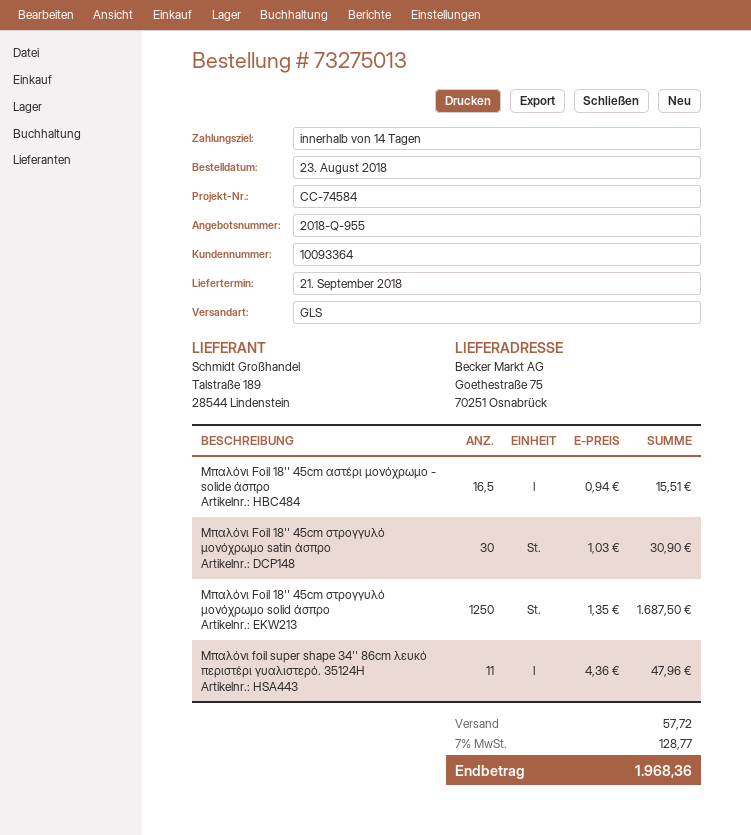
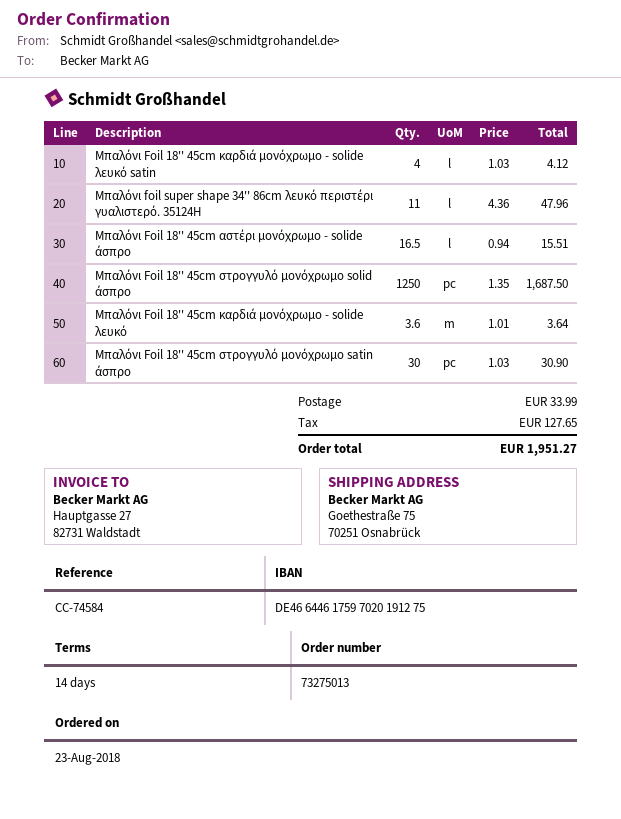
Μπαλόνι Foil 18'' 45cm καρδιά μονόχρωμο - solide λευκό satin: none -> 4 x 1.03 = 4.12
Μπαλόνι Foil 18'' 45cm καρδιά μονόχρωμο - solide λευκό: none -> 3.6 x 1.01 = 3.64
shipping: 57.72 -> 33.99
tax: 128.77 -> 127.65
total: 1968.36 -> 1951.27

